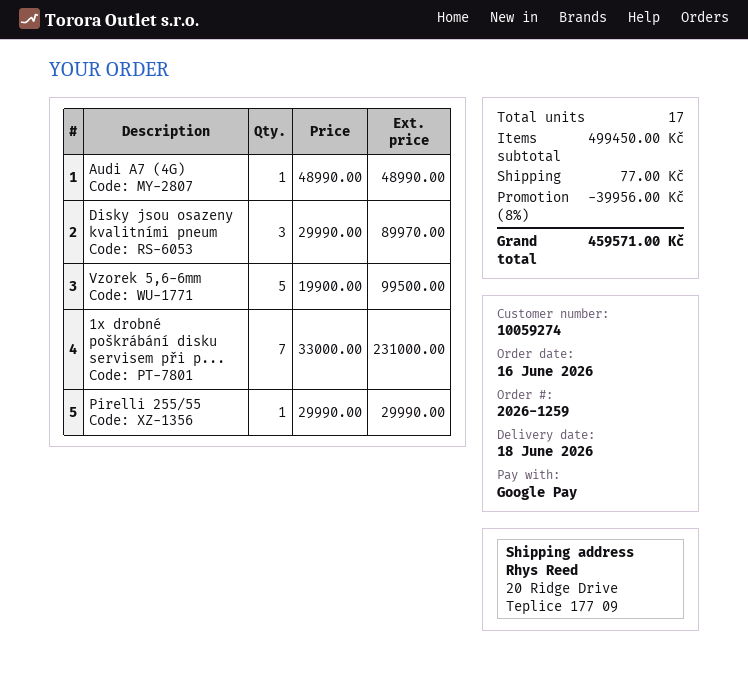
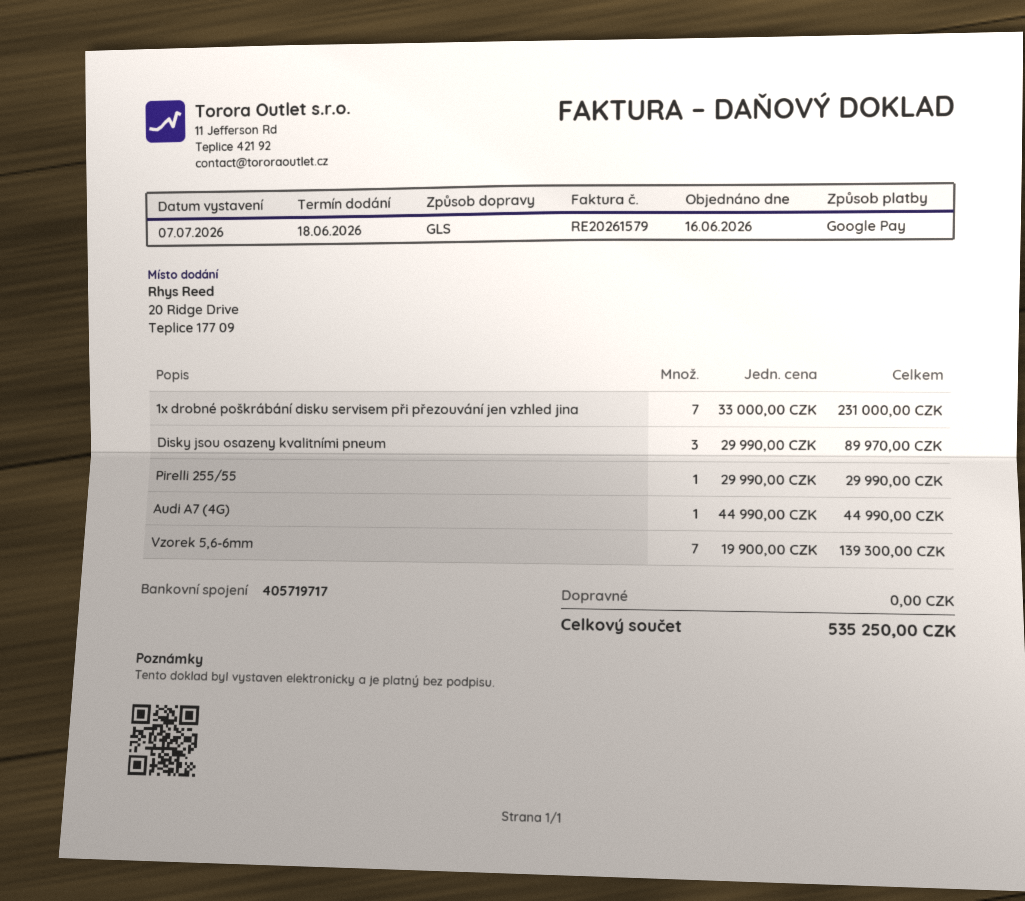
Audi A7 (4G): 1 x 48990.00 = 48990.00 -> 1 x 44990.00 = 44990.00
Vzorek 5,6-6mm: 5 x 19900.00 = 99500.00 -> 7 x 19900.00 = 139300.00
discount: 8% = 39956.00 -> none
shipping: 77.00 -> 0.00
total: 459571.00 -> 535250.00

